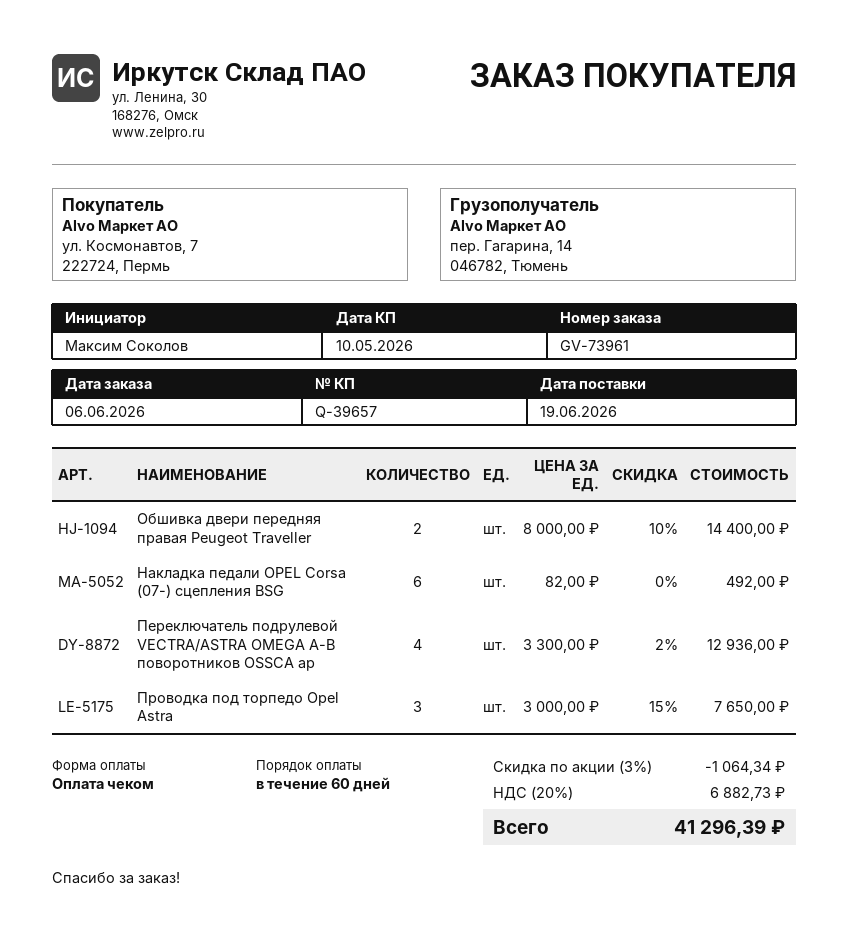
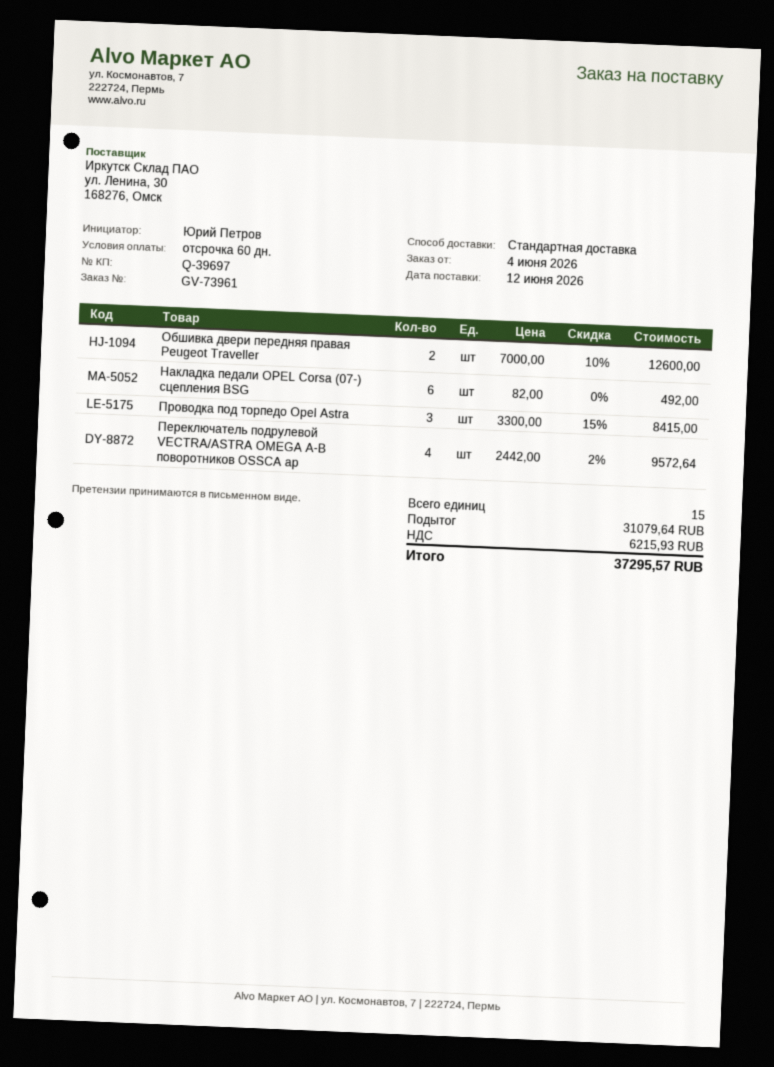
quote number: Q-39657 -> Q-39697
order date: 2026-06-06 -> 2026-06-04
delivery date: 2026-06-19 -> 2026-06-12
ordered by: Максим Соколов -> Юрий Петров
Обшивка двери передняя правая Peugeot Traveller: 2 x 8000.00 - 10% = 14400.00 -> 2 x 7000.00 - 10% = 12600.00
Переключатель подрулевой VECTRA/ASTRA OMEGA A-B поворотников OSSCA ар: 4 x 3300.00 - 2% = 12936.00 -> 4 x 2442.00 - 2% = 9572.64
Проводка под торпедо Opel Astra: 3 x 3000.00 - 15% = 7650.00 -> 3 x 3300.00 - 15% = 8415.00
discount: 3% = 1064.34 -> none
tax: 6882.73 -> 6215.93
total: 41296.39 -> 37295.57

